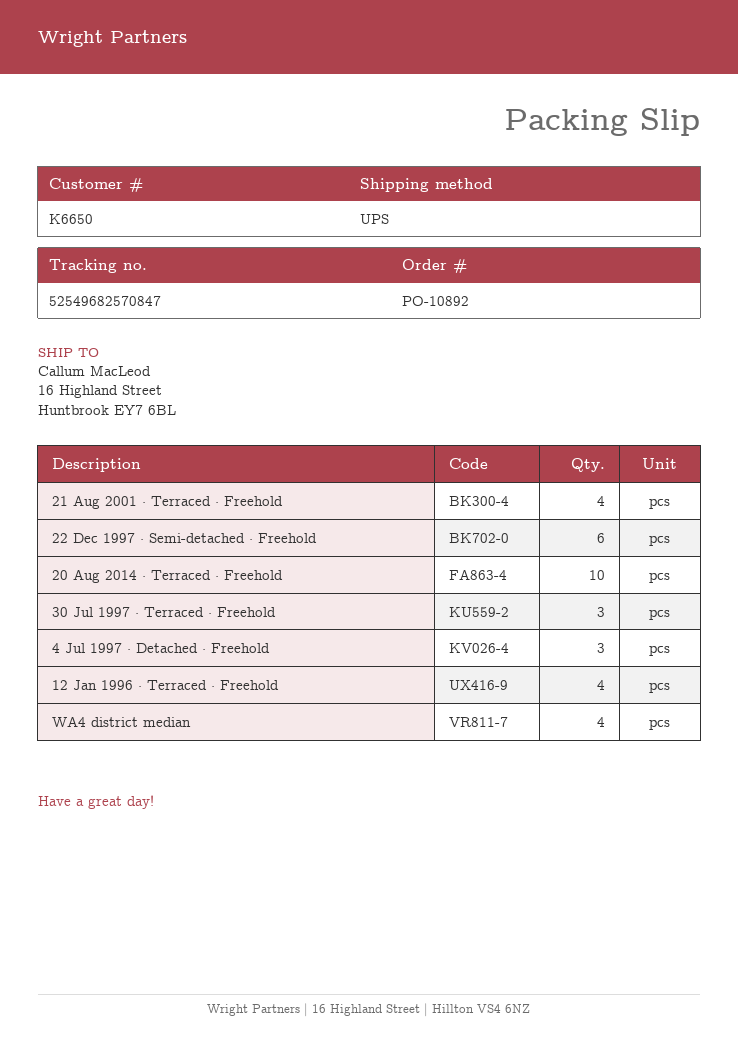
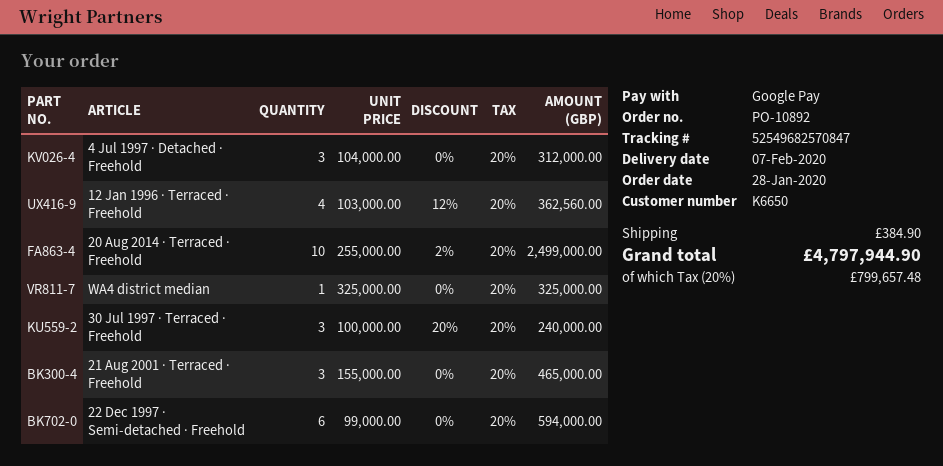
21 Aug 2001 · Terraced · Freehold: 4 -> 3
WA4 district median: 4 -> 1

